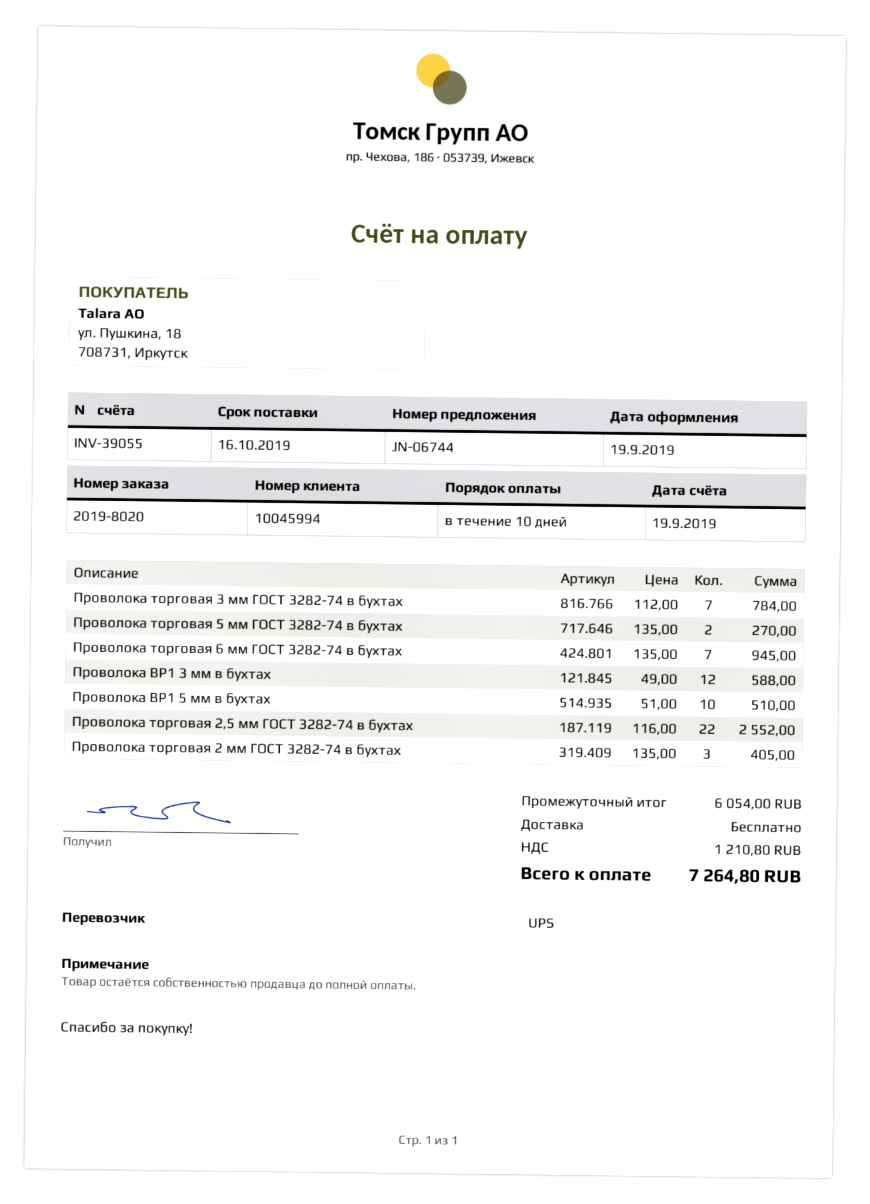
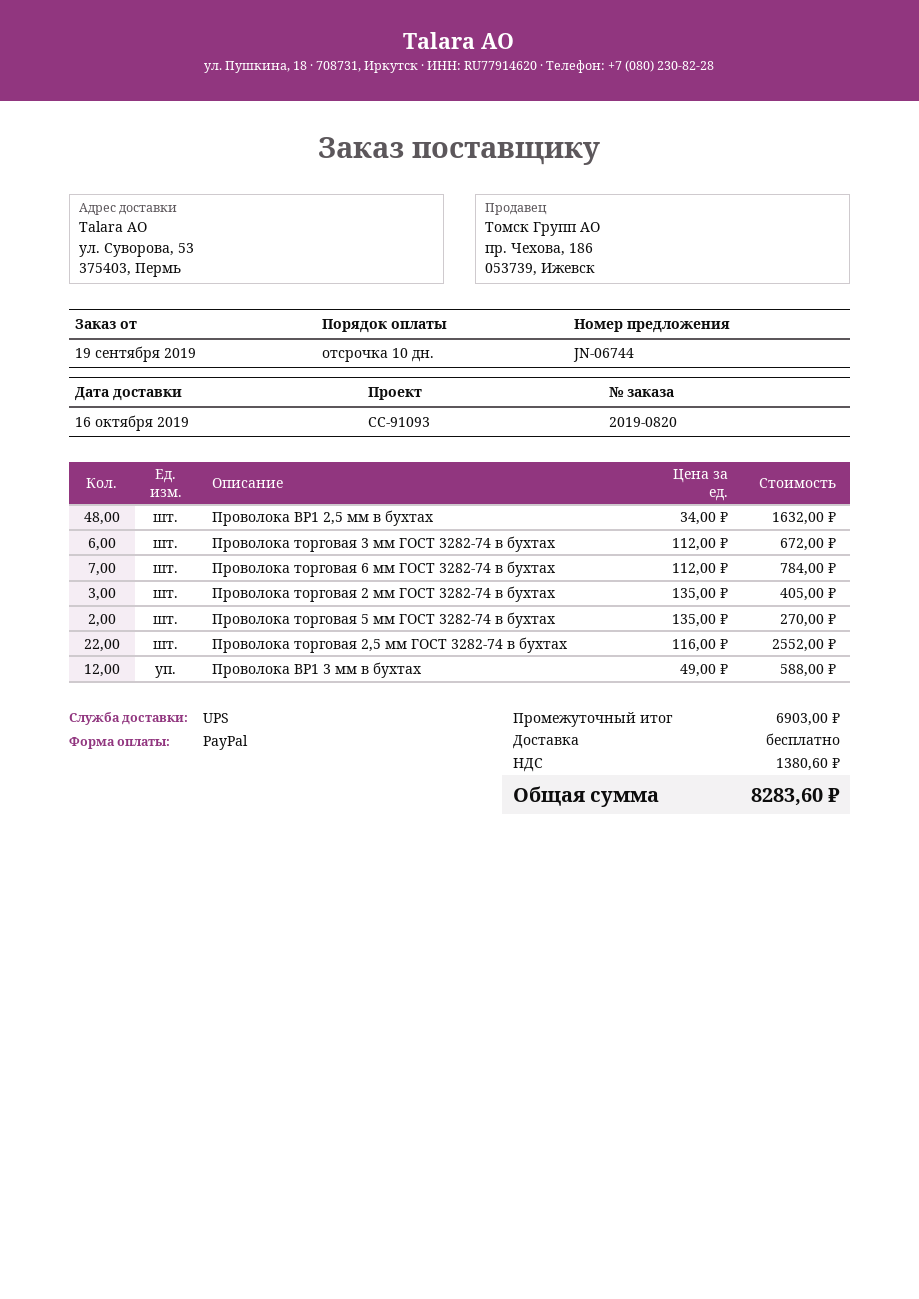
order number: 2019-8020 -> 2019-0820
Проволока торговая 3 мм ГОСТ 3282-74 в бухтах: 7 x 112.00 = 784.00 -> 6 x 112.00 = 672.00
Проволока торговая 6 мм ГОСТ 3282-74 в бухтах: 7 x 135.00 = 945.00 -> 7 x 112.00 = 784.00
Проволока ВР1 5 мм в бухтах: 10 x 51.00 = 510.00 -> none
Проволока ВР1 2,5 мм в бухтах: none -> 48 x 34.00 = 1632.00
subtotal: 6054.00 -> 6903.00
tax: 1210.80 -> 1380.60
total: 7264.80 -> 8283.60

